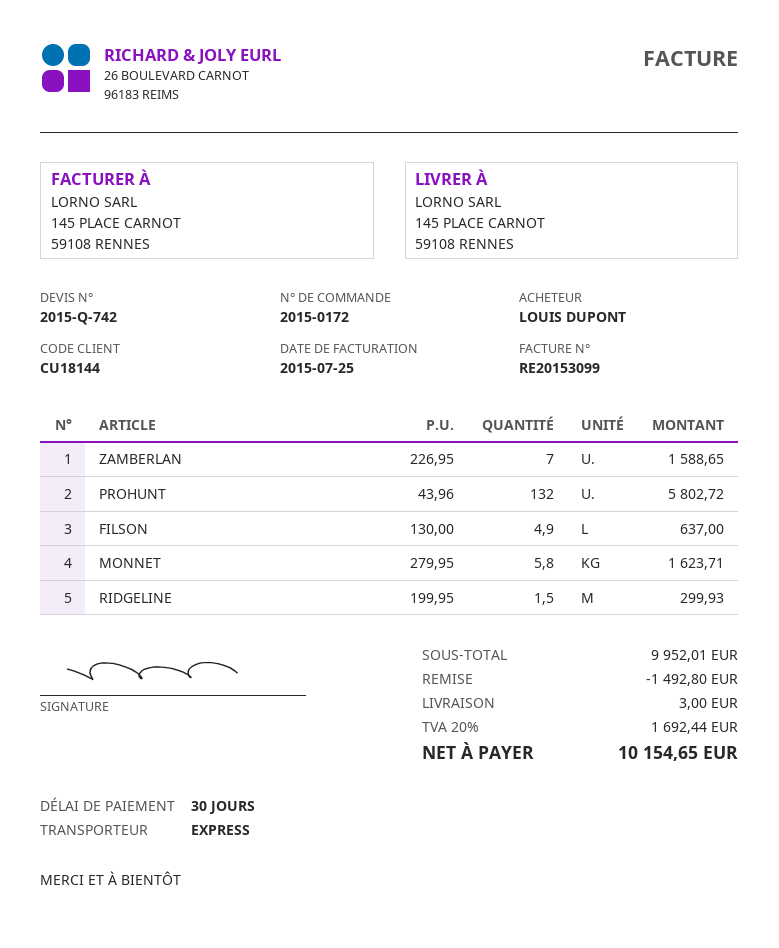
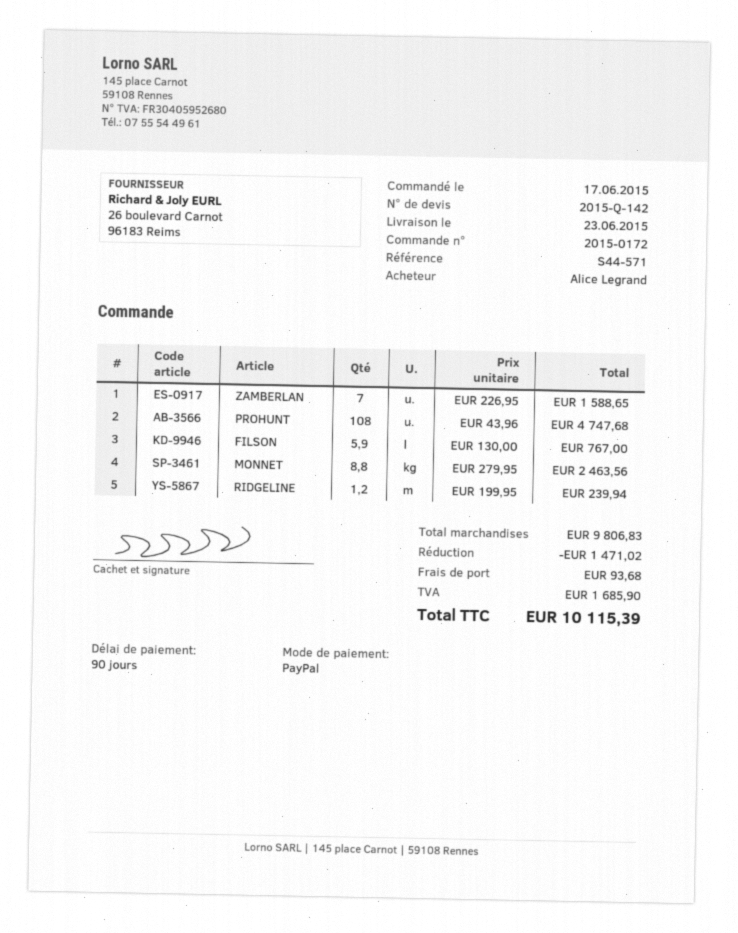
quote number: 2015-Q-742 -> 2015-Q-142
payment terms: 30 days -> 90 days
ordered by: LOUIS DUPONT -> Alice Legrand
PROHUNT: 132 x 43.96 = 5802.72 -> 108 x 43.96 = 4747.68
FILSON: 4.9 x 130.00 = 637.00 -> 5.9 x 130.00 = 767.00
MONNET: 5.8 x 279.95 = 1623.71 -> 8.8 x 279.95 = 2463.56
RIDGELINE: 1.5 x 199.95 = 299.93 -> 1.2 x 199.95 = 239.94
subtotal: 9952.01 -> 9806.83
discount: 1492.80 -> 1471.02
shipping: 3.00 -> 93.68
tax: 1692.44 -> 1685.90
total: 10154.65 -> 10115.39

